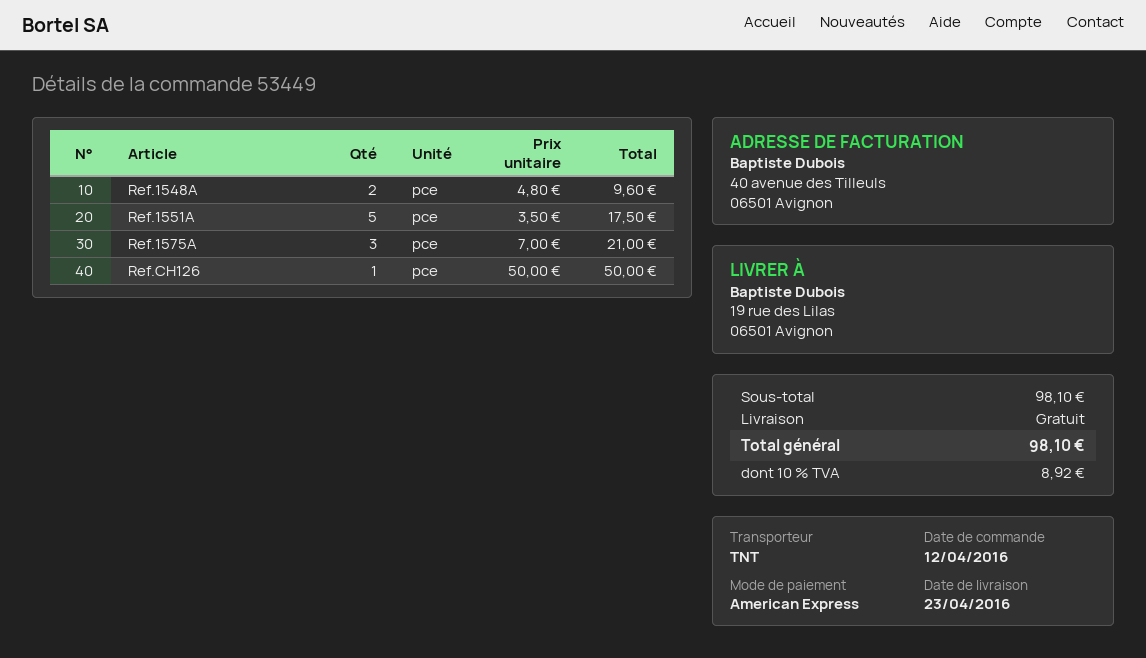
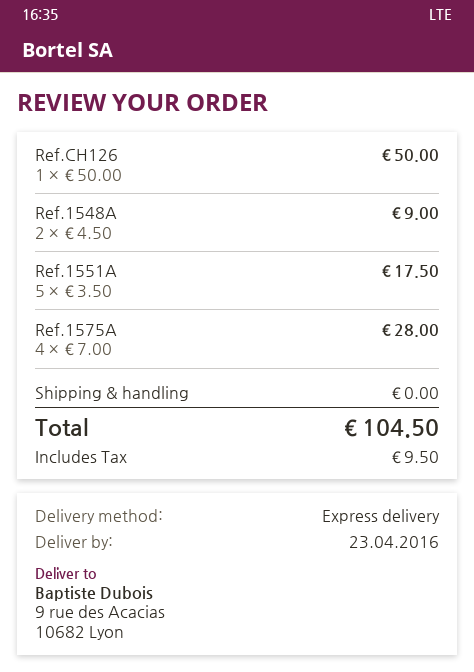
shipping method: TNT -> express
ship to: 19 rue des Lilas, 06501 Avignon -> 9 rue des Acacias, 10682 Lyon
Ref.1548A: 2 x 4.80 = 9.60 -> 2 x 4.50 = 9.00
Ref.1575A: 3 x 7.00 = 21.00 -> 4 x 7.00 = 28.00
tax: 8.92 -> 9.50
total: 98.10 -> 104.50

